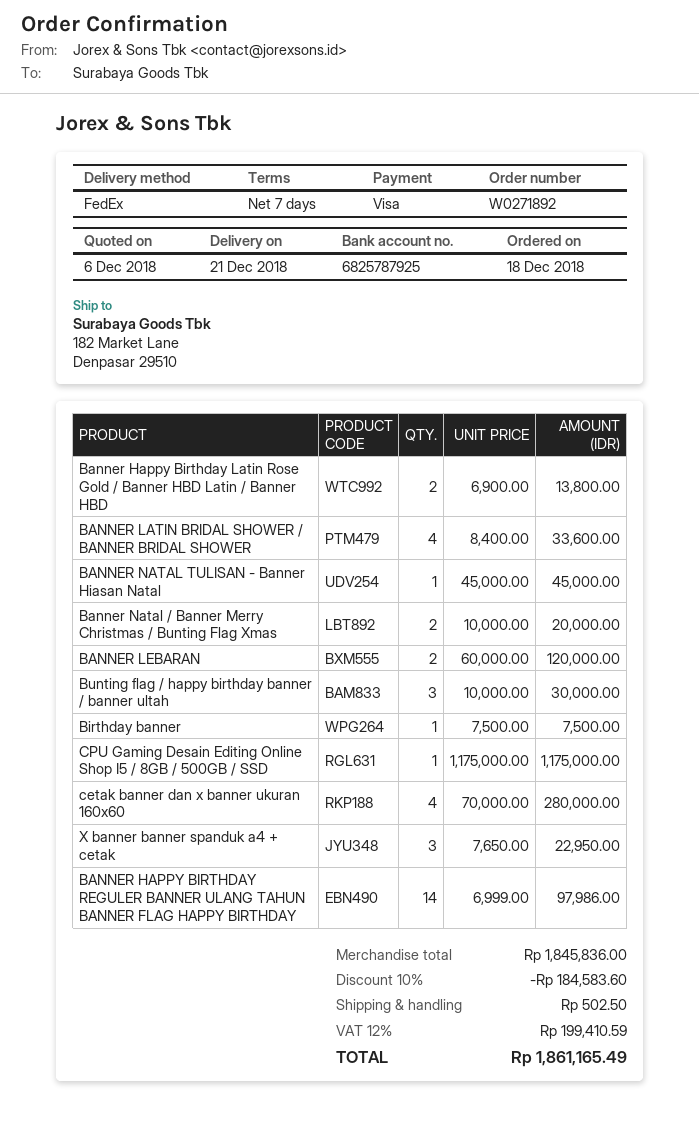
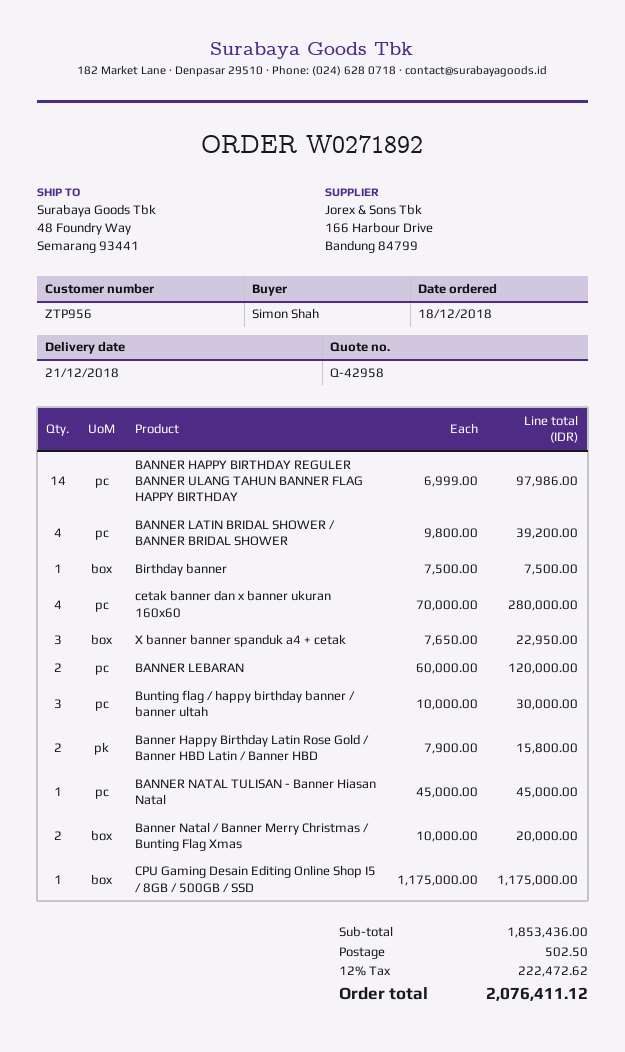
ship to: 182 Market Lane, Denpasar 29510 -> 48 Foundry Way, Semarang 93441
Banner Happy Birthday Latin Rose Gold / Banner HBD Latin / Banner HBD: 2 x 6900.00 = 13800.00 -> 2 x 7900.00 = 15800.00
BANNER LATIN BRIDAL SHOWER / BANNER BRIDAL SHOWER: 4 x 8400.00 = 33600.00 -> 4 x 9800.00 = 39200.00
subtotal: 1845836.00 -> 1853436.00
discount: 10% = 184583.60 -> none
tax: 12% = 199410.59 -> 12% = 222472.62
total: 1861165.49 -> 2076411.12

